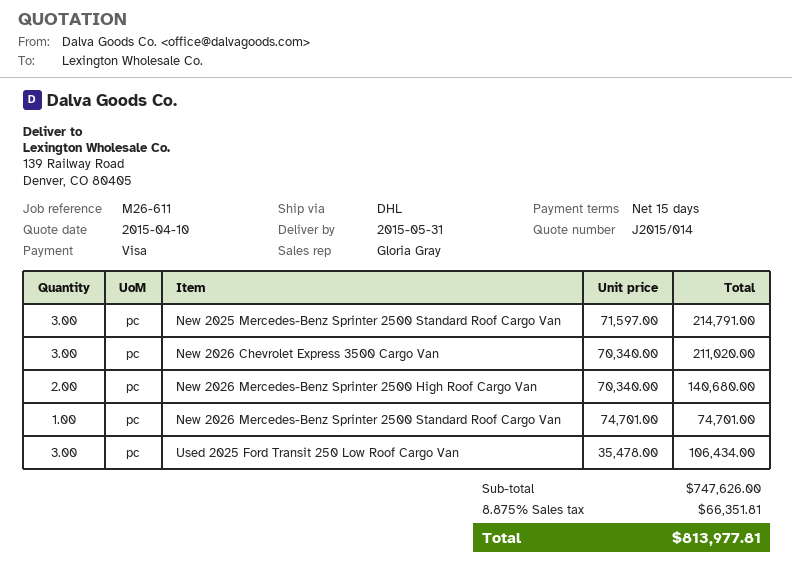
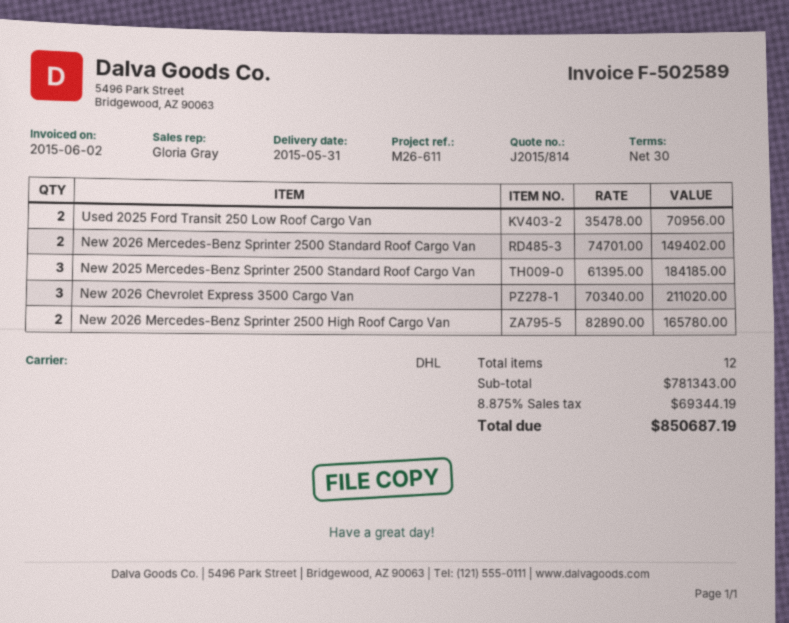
quote number: J2015/014 -> J2015/814
payment terms: 15 days -> 30 days
New 2025 Mercedes-Benz Sprinter 2500 Standard Roof Cargo Van: 3 x 71597.00 = 214791.00 -> 3 x 61395.00 = 184185.00
New 2026 Mercedes-Benz Sprinter 2500 High Roof Cargo Van: 2 x 70340.00 = 140680.00 -> 2 x 82890.00 = 165780.00
New 2026 Mercedes-Benz Sprinter 2500 Standard Roof Cargo Van: 1 x 74701.00 = 74701.00 -> 2 x 74701.00 = 149402.00
Used 2025 Ford Transit 250 Low Roof Cargo Van: 3 x 35478.00 = 106434.00 -> 2 x 35478.00 = 70956.00
subtotal: 747626.00 -> 781343.00
tax: 8.875% = 66351.81 -> 8.875% = 69344.19
total: 813977.81 -> 850687.19

